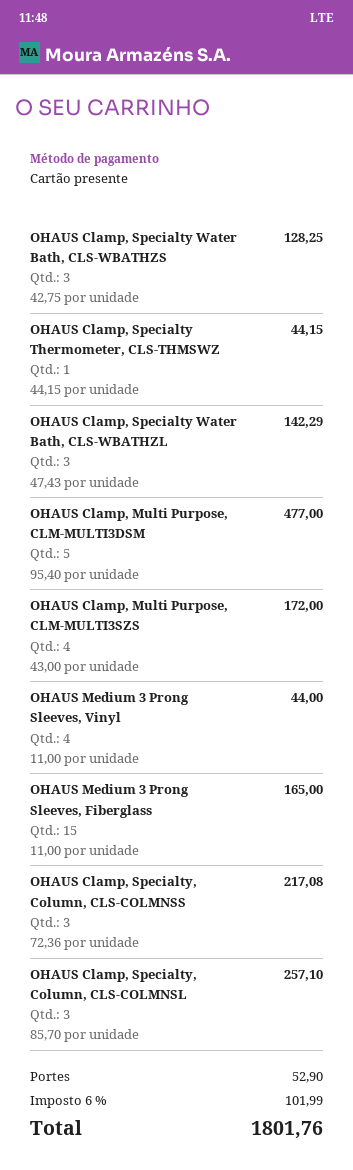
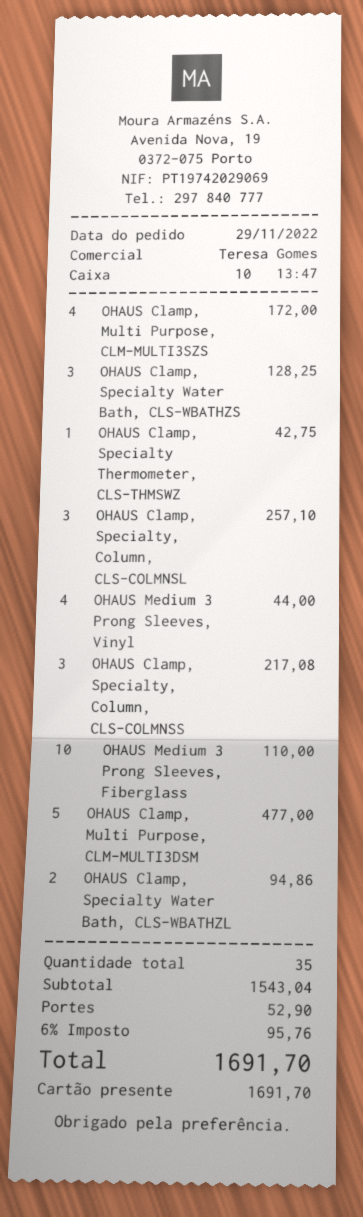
OHAUS Clamp, Specialty Thermometer, CLS-THMSWZ: 1 for 44.15 -> 1 for 42.75
OHAUS Clamp, Specialty Water Bath, CLS-WBATHZL: 3 for 142.29 -> 2 for 94.86
OHAUS Medium 3 Prong Sleeves, Fiberglass: 15 for 165.00 -> 10 for 110.00
tax: 6% = 101.99 -> 6% = 95.76
total: 1801.76 -> 1691.70

